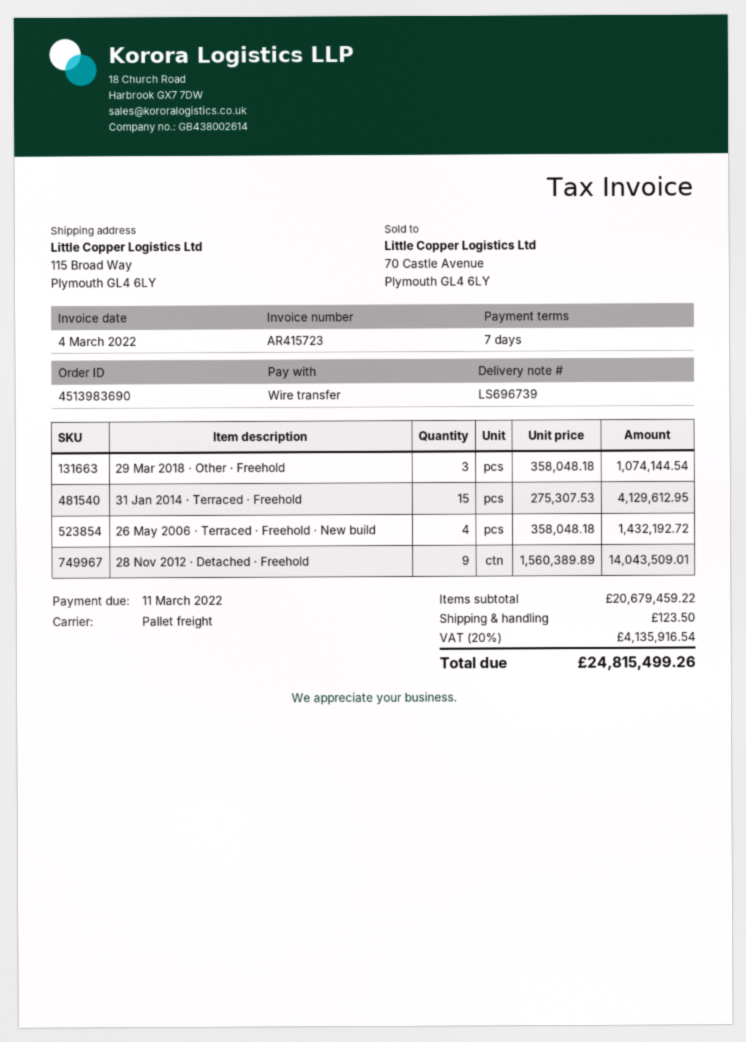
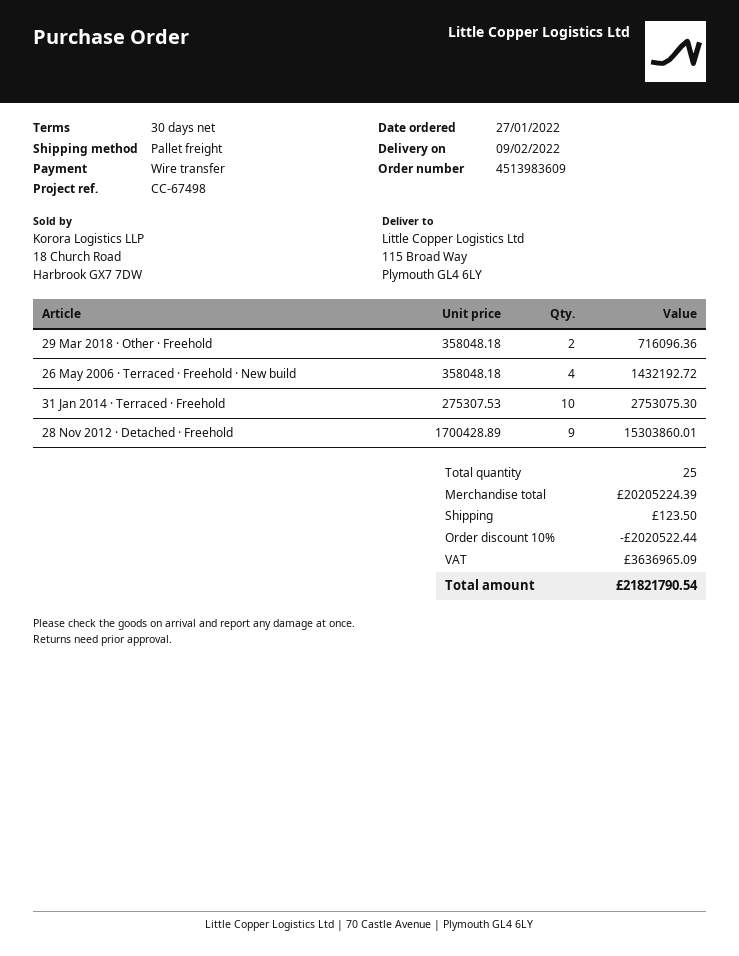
order number: 4513983690 -> 4513983609
payment terms: 7 days -> 30 days
29 Mar 2018 · Other · Freehold: 3 x 358048.18 = 1074144.54 -> 2 x 358048.18 = 716096.36
31 Jan 2014 · Terraced · Freehold: 15 x 275307.53 = 4129612.95 -> 10 x 275307.53 = 2753075.30
28 Nov 2012 · Detached · Freehold: 9 x 1560389.89 = 14043509.01 -> 9 x 1700428.89 = 15303860.01
subtotal: 20679459.22 -> 20205224.39
discount: none -> 10% = 2020522.44
tax: 4135916.54 -> 3636965.09
total: 24815499.26 -> 21821790.54

